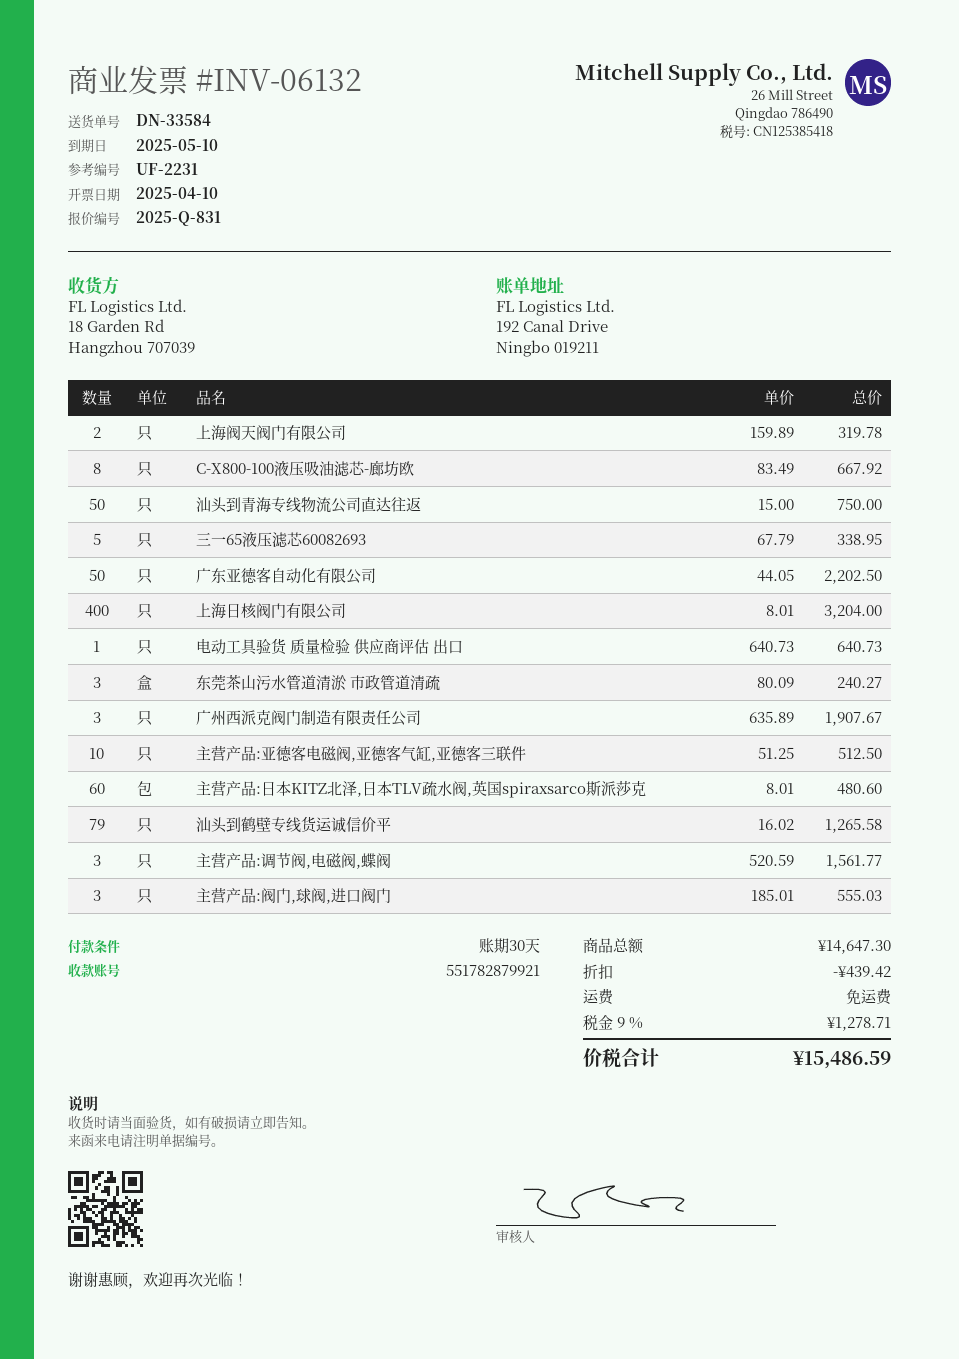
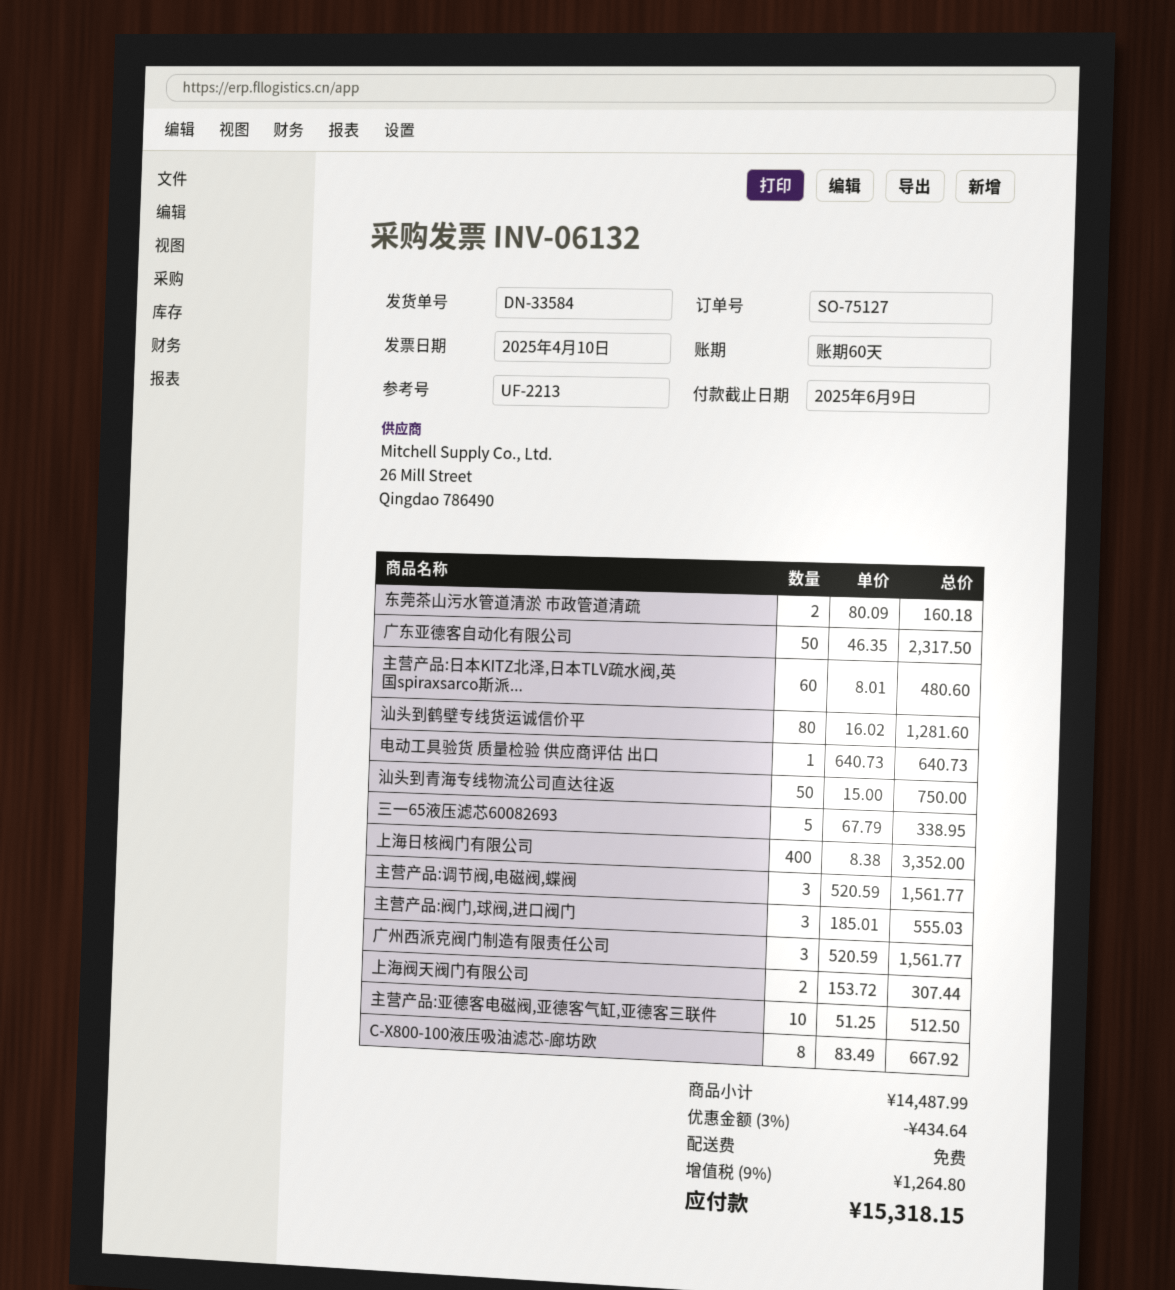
payment terms: 30 days -> 60 days
due date: 2025-05-10 -> 2025-06-09
reference: UF-2231 -> UF-2213
上海阀天阀门有限公司: 2 x 159.89 = 319.78 -> 2 x 153.72 = 307.44
广东亚德客自动化有限公司: 50 x 44.05 = 2202.50 -> 50 x 46.35 = 2317.50
上海日核阀门有限公司: 400 x 8.01 = 3204.00 -> 400 x 8.38 = 3352.00
东莞茶山污水管道清淤 市政管道清疏: 3 x 80.09 = 240.27 -> 2 x 80.09 = 160.18
广州西派克阀门制造有限责任公司: 3 x 635.89 = 1907.67 -> 3 x 520.59 = 1561.77
汕头到鹤壁专线货运诚信价平: 79 x 16.02 = 1265.58 -> 80 x 16.02 = 1281.60
subtotal: 14647.30 -> 14487.99
discount: 439.42 -> 434.64
tax: 9% = 1278.71 -> 9% = 1264.80
total: 15486.59 -> 15318.15

